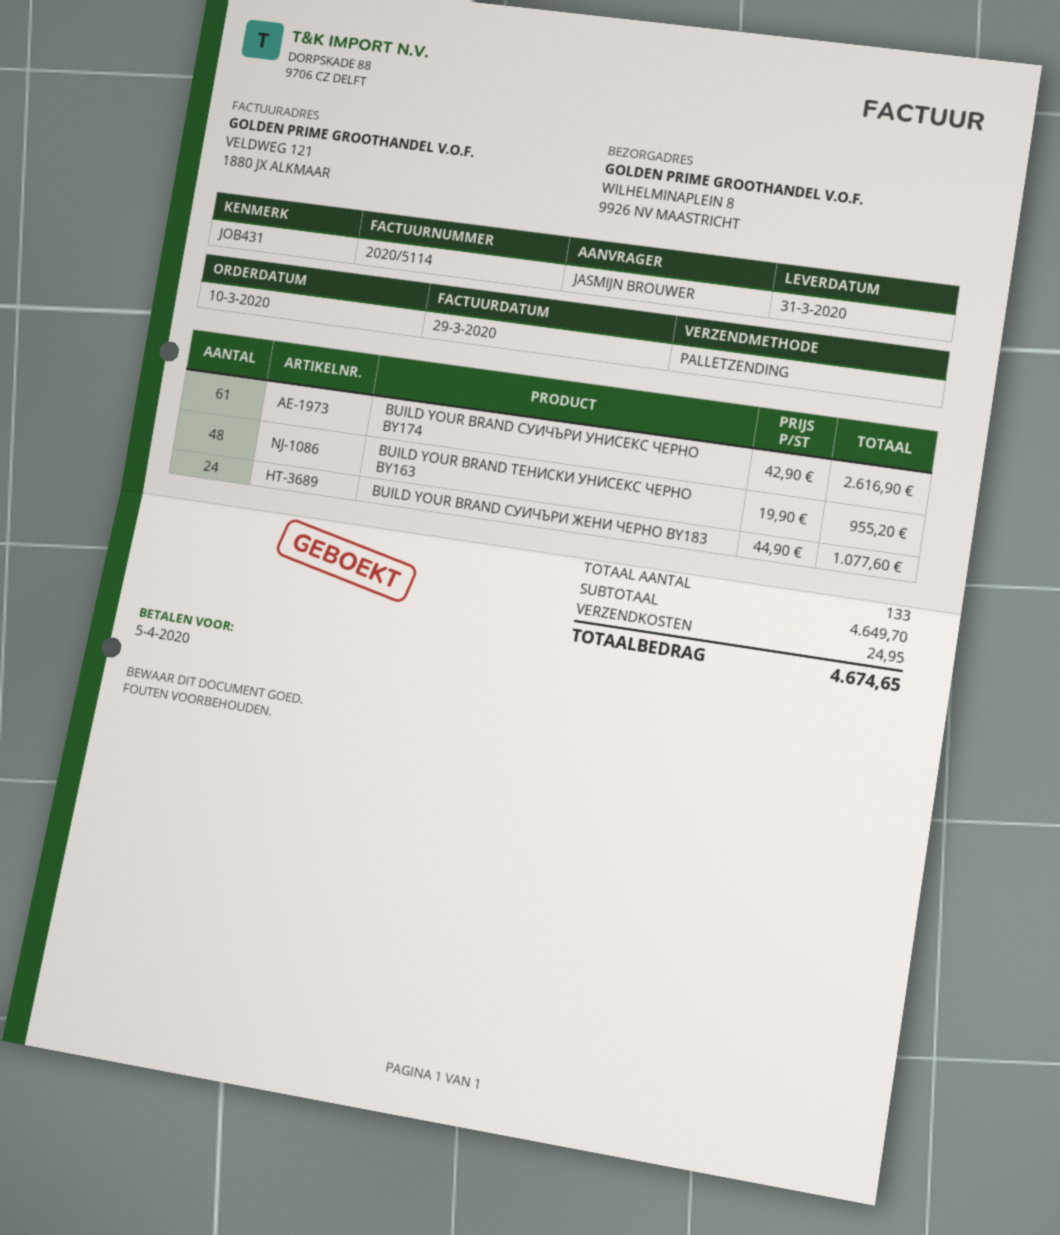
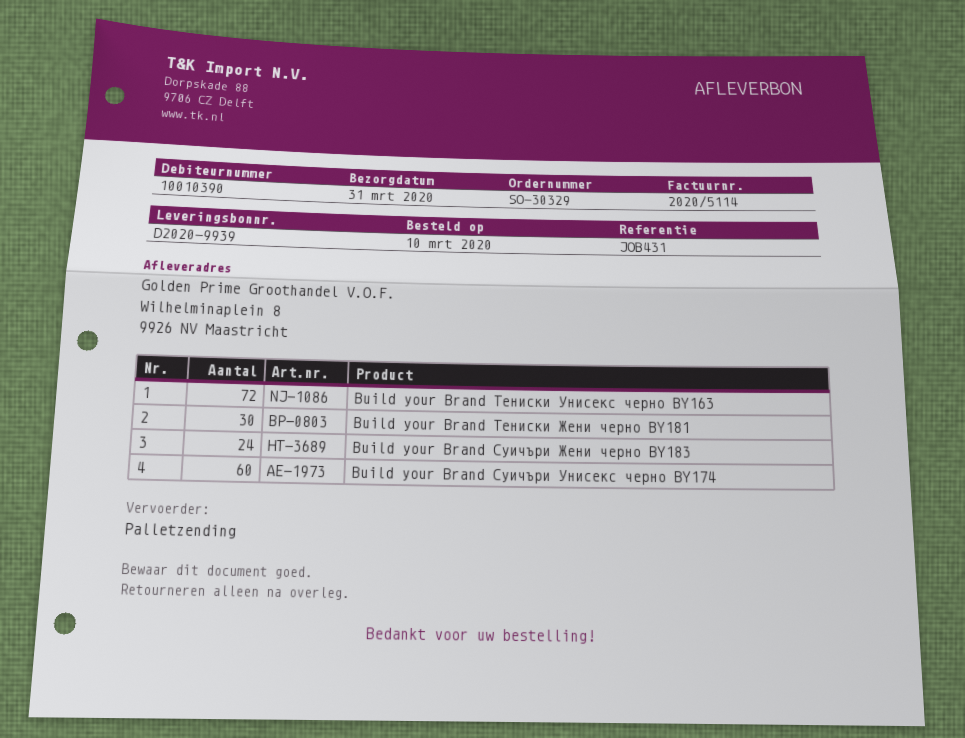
BUILD YOUR BRAND СУИЧЪРИ УНИСЕКС ЧЕРНО BY174: 61 -> 60
BUILD YOUR BRAND ТЕНИСКИ УНИСЕКС ЧЕРНО BY163: 48 -> 72
Build your Brand Тениски Жени черно BY181: none -> 30

